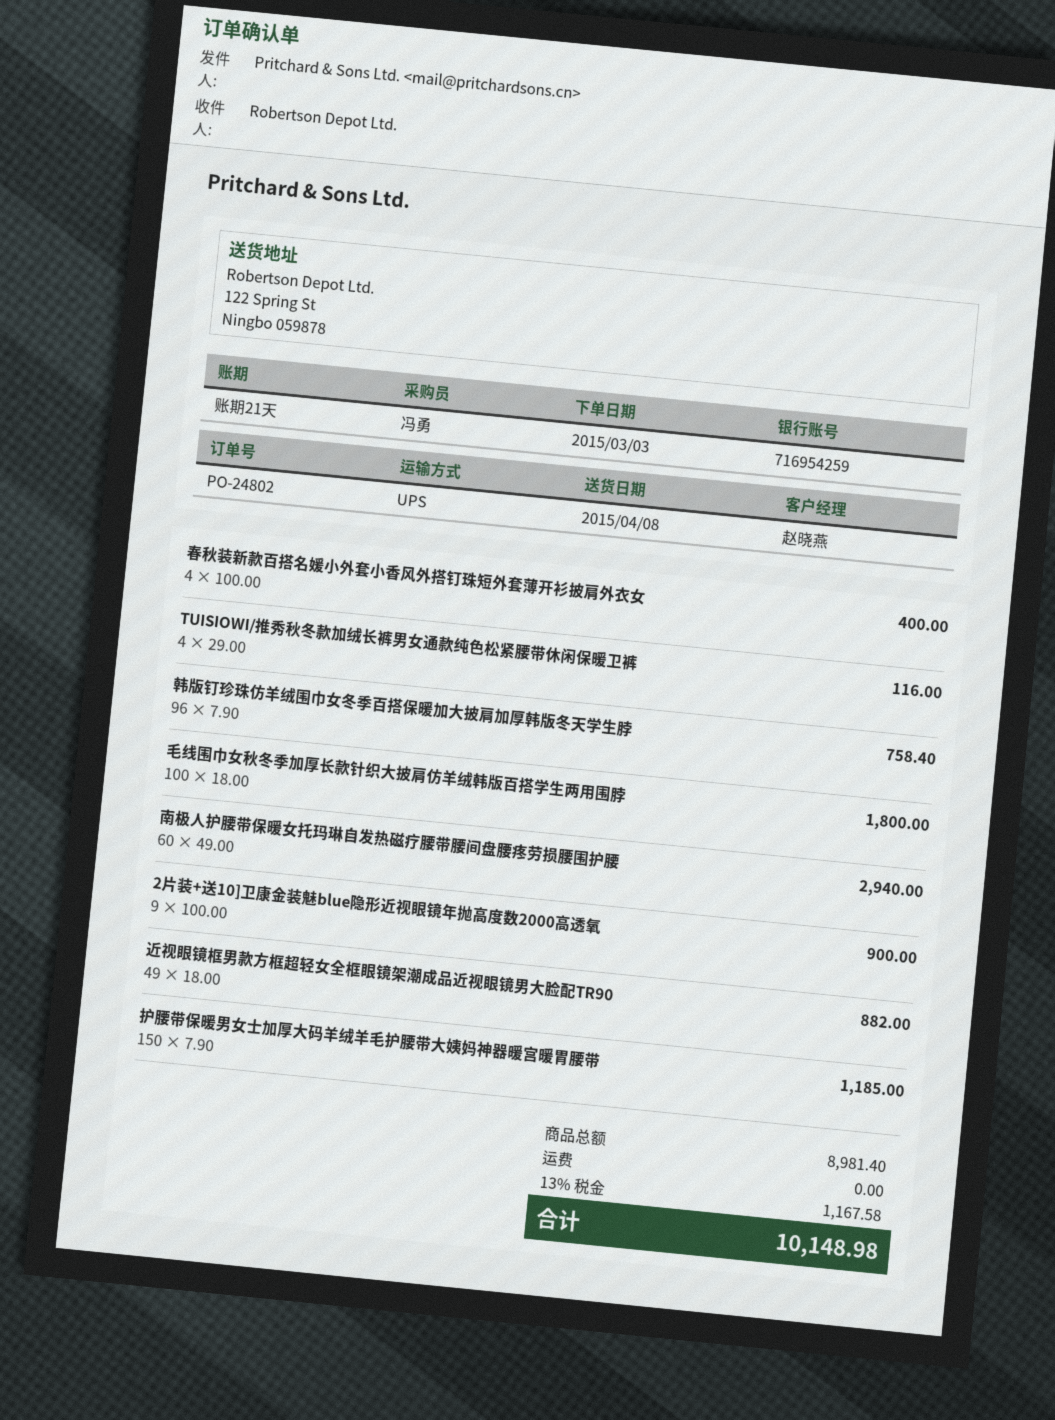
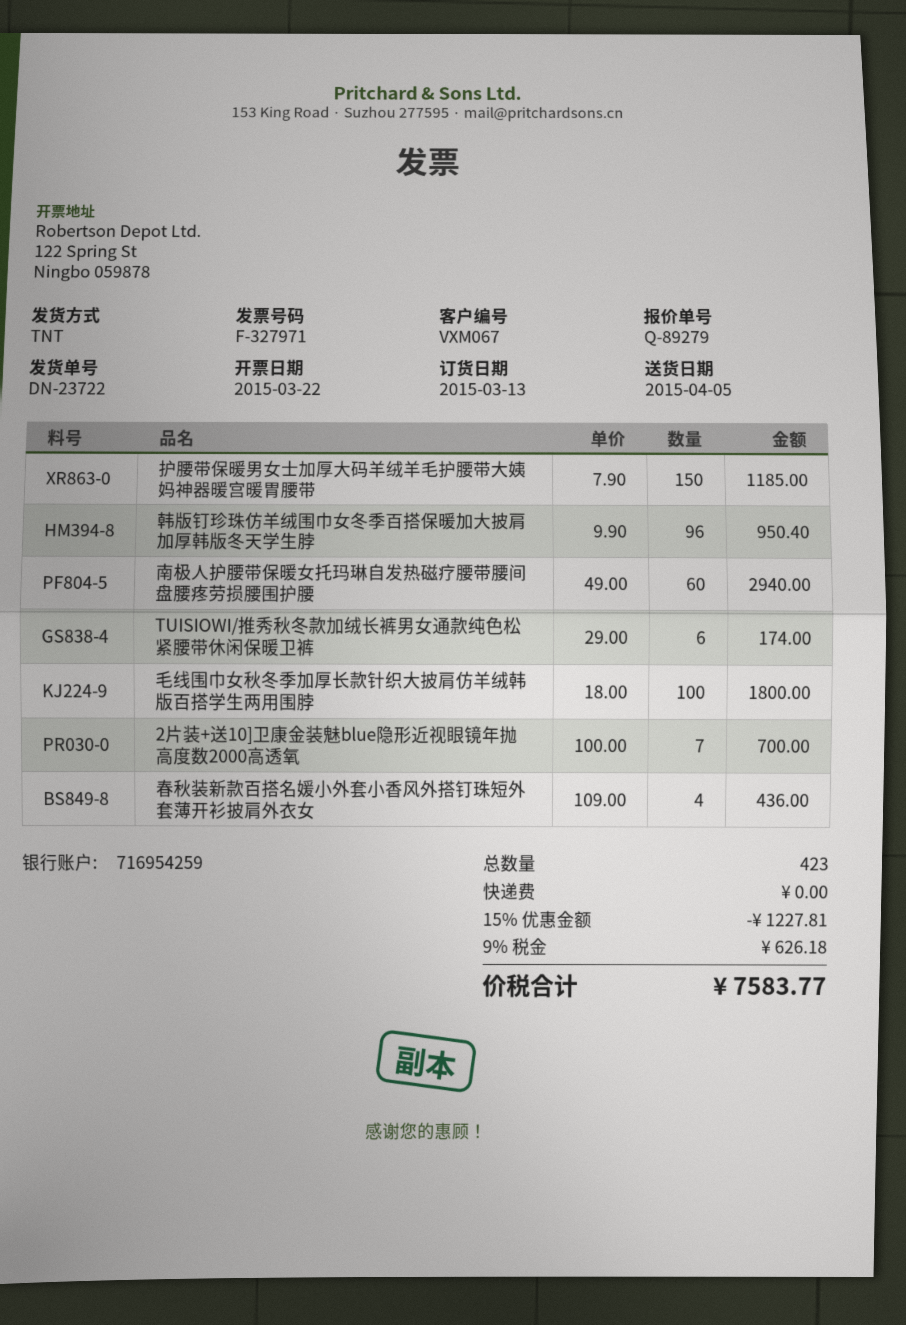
order date: 2015-03-03 -> 2015-03-13
delivery date: 2015-04-08 -> 2015-04-05
shipping method: UPS -> TNT
春秋装新款百搭名媛小外套小香风外搭钉珠短外套薄开衫披肩外衣女: 4 x 100.00 = 400.00 -> 4 x 109.00 = 436.00
TUISIOWI/推秀秋冬款加绒长裤男女通款纯色松紧腰带休闲保暖卫裤: 4 x 29.00 = 116.00 -> 6 x 29.00 = 174.00
韩版钉珍珠仿羊绒围巾女冬季百搭保暖加大披肩加厚韩版冬天学生脖: 96 x 7.90 = 758.40 -> 96 x 9.90 = 950.40
2片装+送10]卫康金装魅blue隐形近视眼镜年抛高度数2000高透氧: 9 x 100.00 = 900.00 -> 7 x 100.00 = 700.00
近视眼镜框男款方框超轻女全框眼镜架潮成品近视眼镜男大脸配TR90: 49 x 18.00 = 882.00 -> none
discount: none -> 15% = 1227.81
tax: 13% = 1167.58 -> 9% = 626.18
total: 10148.98 -> 7583.77

